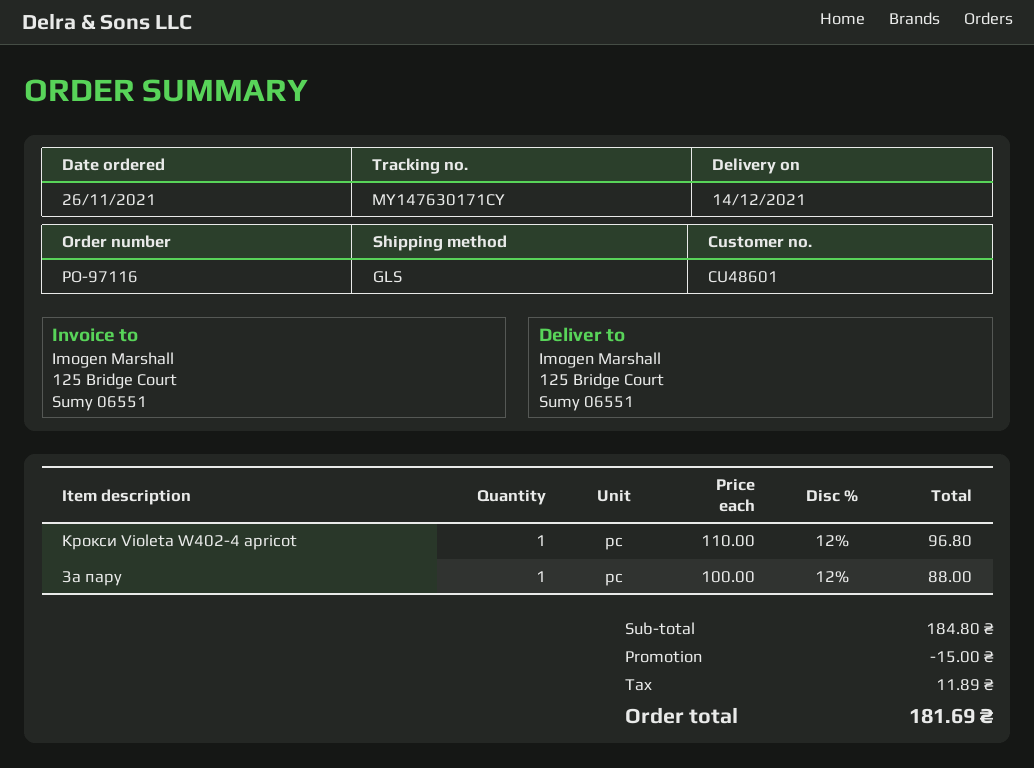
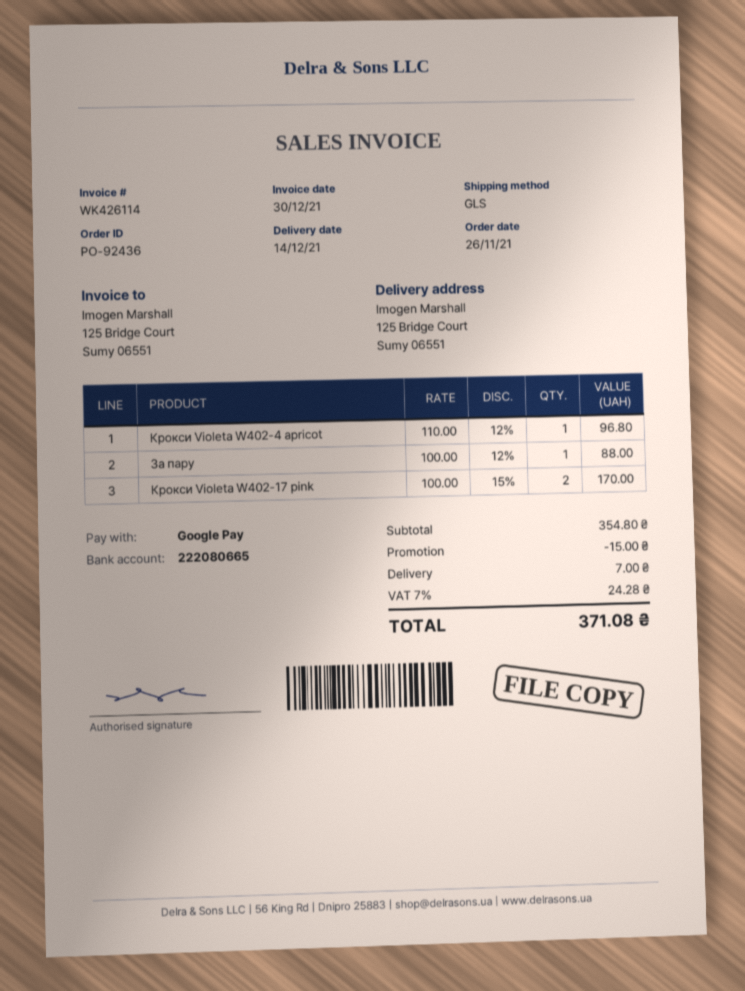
order number: PO-97116 -> PO-92436
Крокси Violeta W402-17 pink: none -> 2 x 100.00 - 15% = 170.00
subtotal: 184.80 -> 354.80
shipping: none -> 7.00
tax: 11.89 -> 24.28
total: 181.69 -> 371.08

